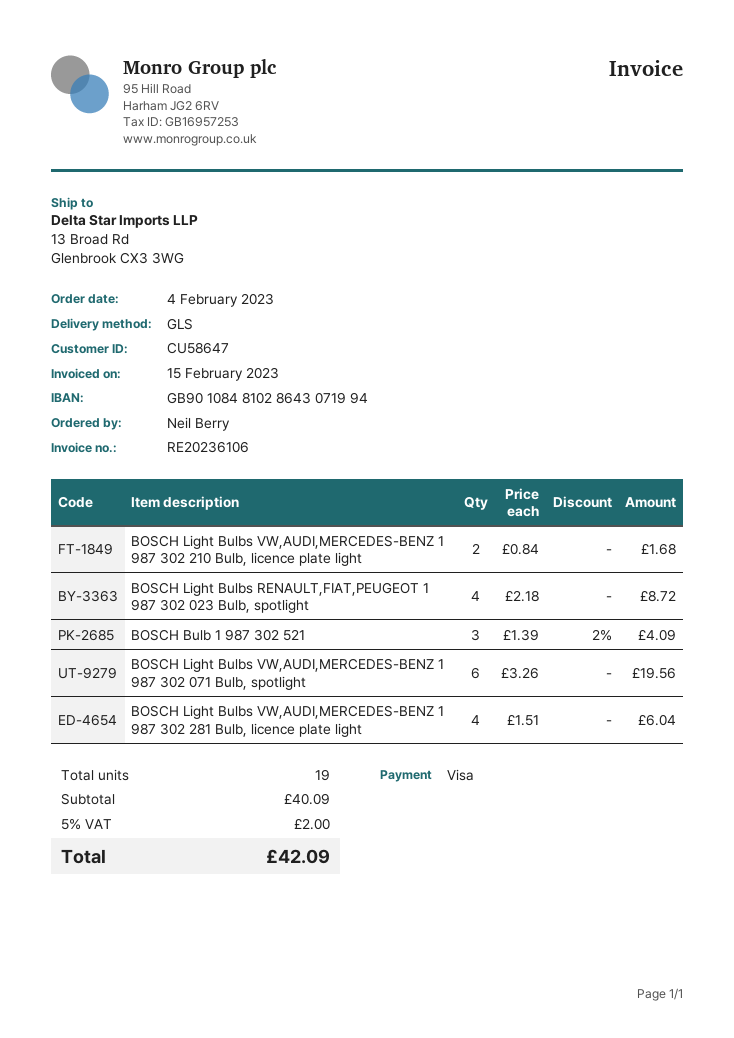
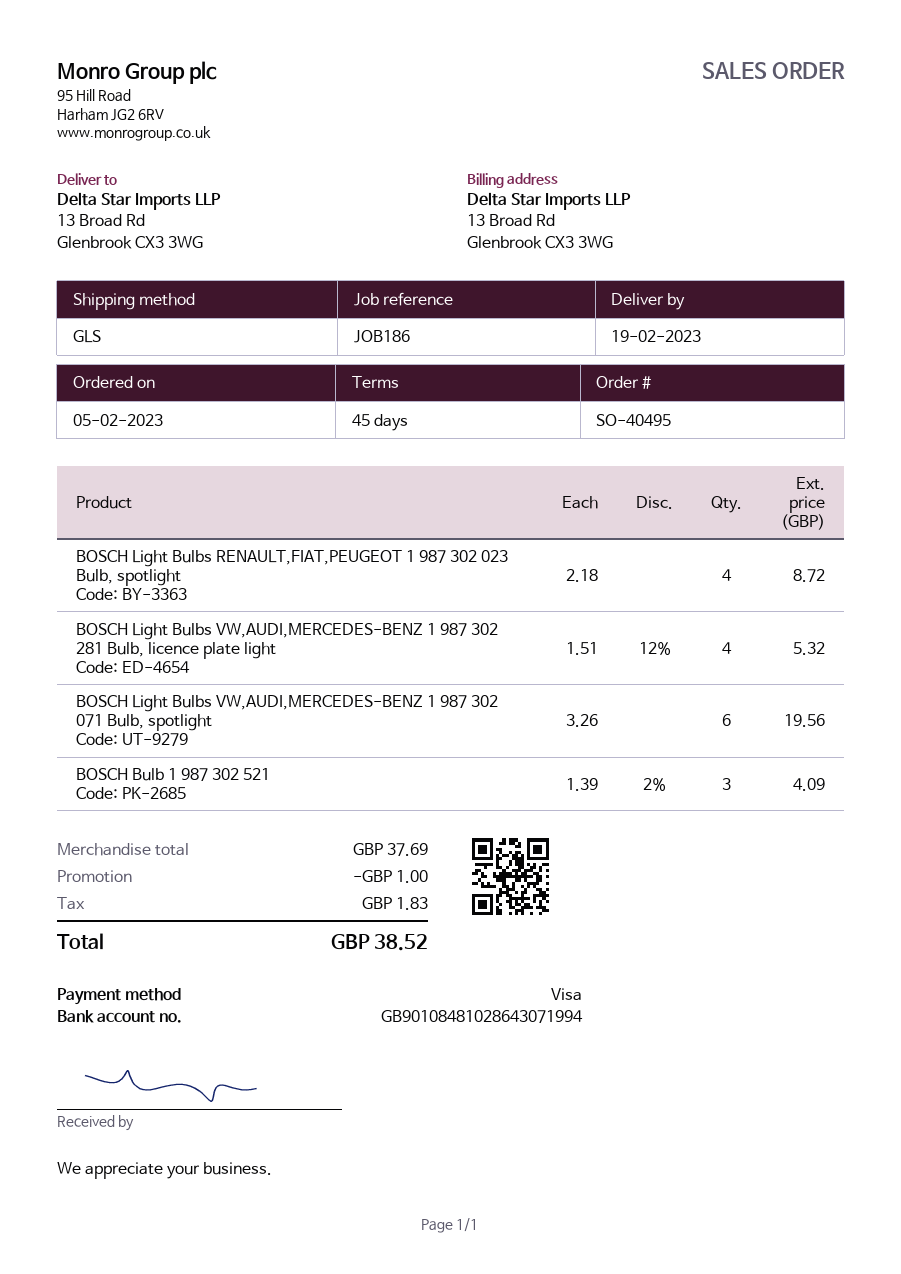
order date: 2023-02-04 -> 2023-02-05
BOSCH Light Bulbs VW,AUDI,MERCEDES-BENZ 1 987 302 210 Bulb, licence plate light: 2 x 0.84 = 1.68 -> none
BOSCH Light Bulbs VW,AUDI,MERCEDES-BENZ 1 987 302 281 Bulb, licence plate light: 4 x 1.51 = 6.04 -> 4 x 1.51 - 12% = 5.32
subtotal: 40.09 -> 37.69
discount: none -> 1.00
tax: 2.00 -> 1.83
total: 42.09 -> 38.52

